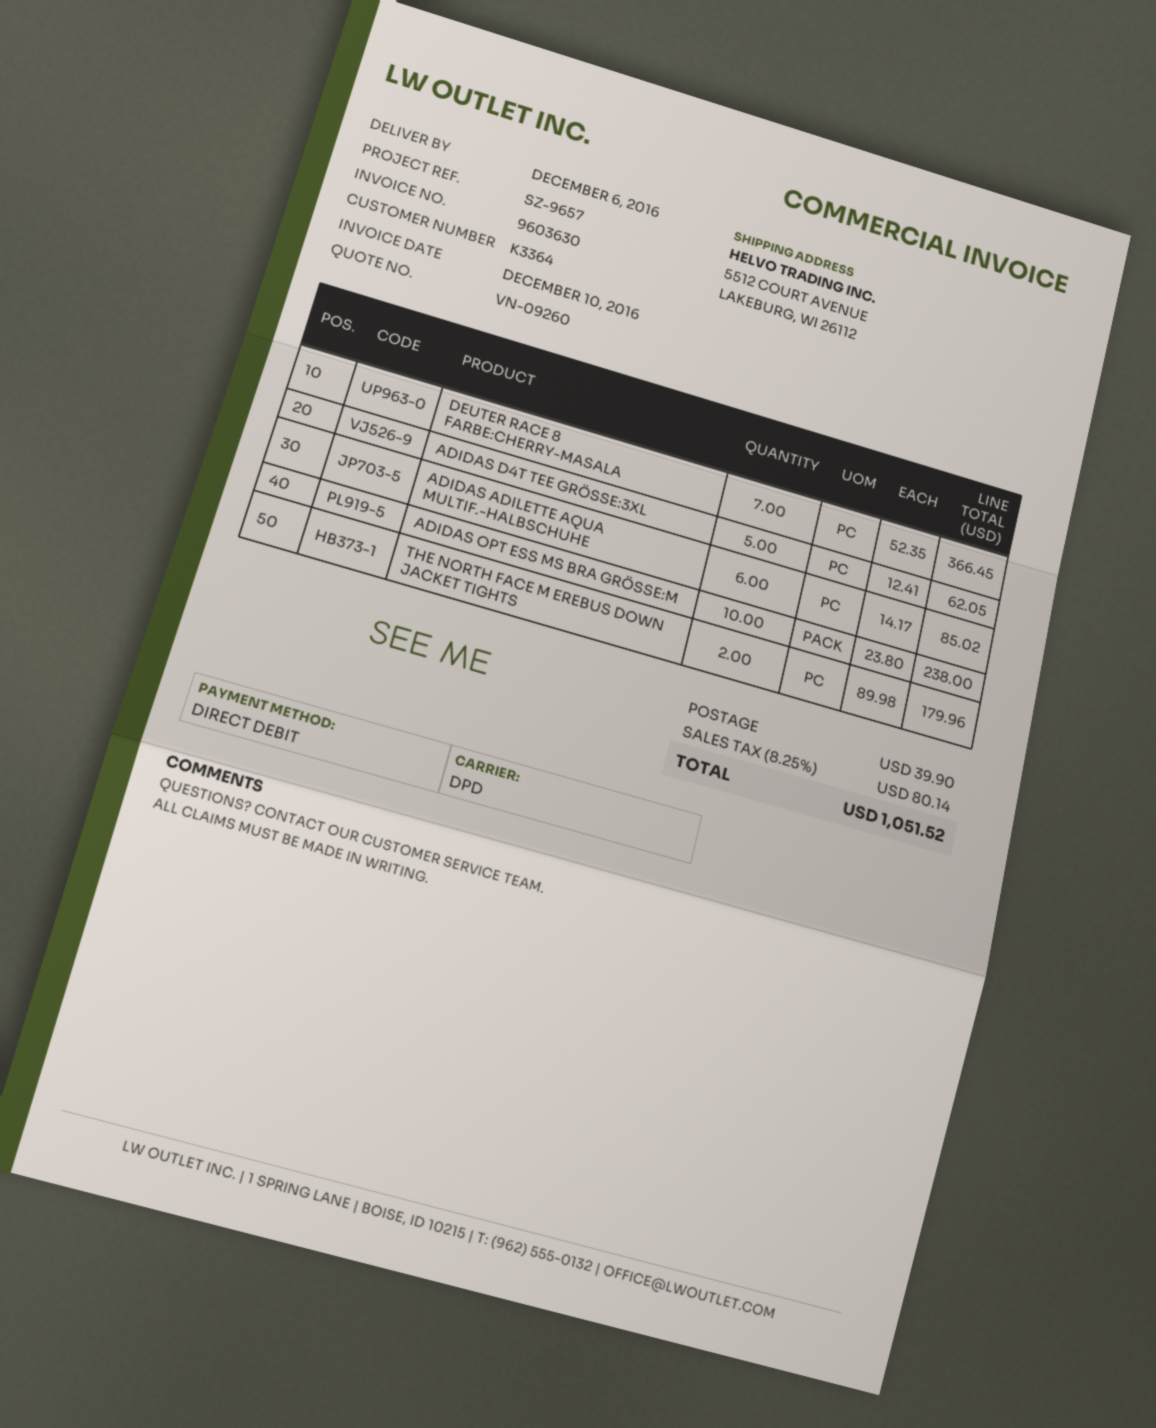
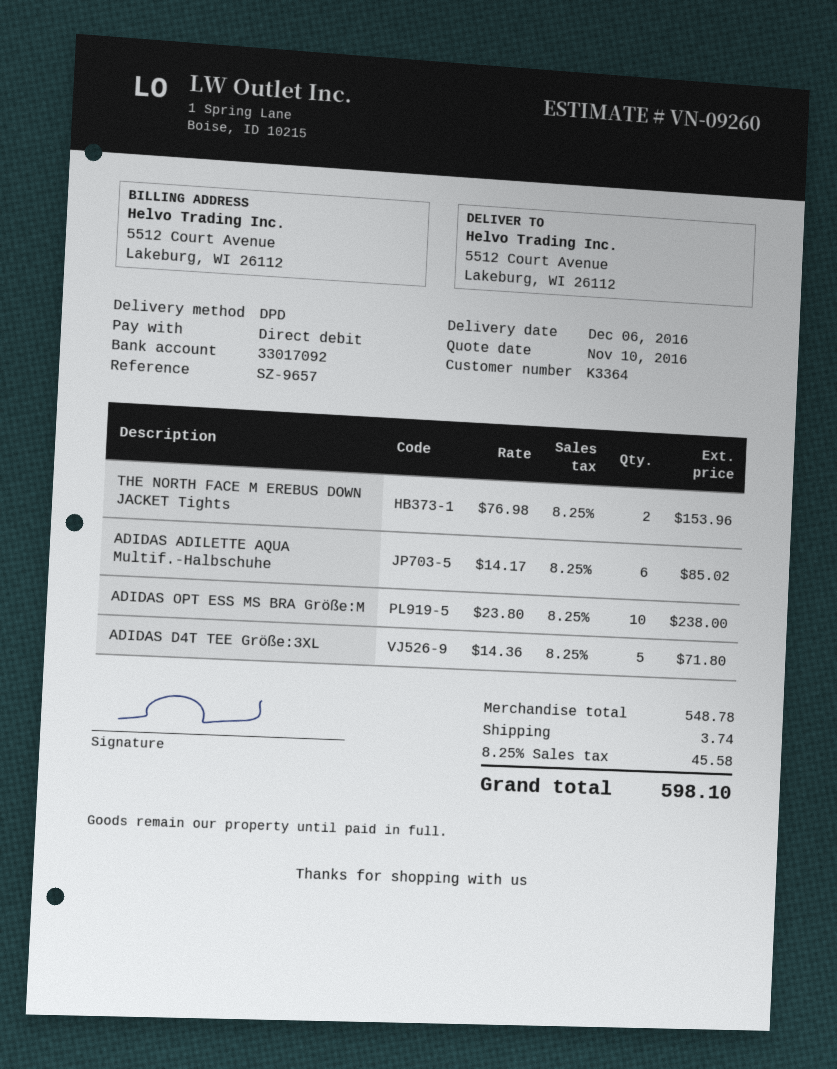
DEUTER RACE 8 FARBE:CHERRY-MASALA: 7 x 52.35 = 366.45 -> none
ADIDAS D4T TEE GRÖSSE:3XL: 5 x 12.41 = 62.05 -> 5 x 14.36 = 71.80
THE NORTH FACE M EREBUS DOWN JACKET TIGHTS: 2 x 89.98 = 179.96 -> 2 x 76.98 = 153.96
shipping: 39.90 -> 3.74
tax: 8.25% = 80.14 -> 8.25% = 45.58
total: 1051.52 -> 598.10

